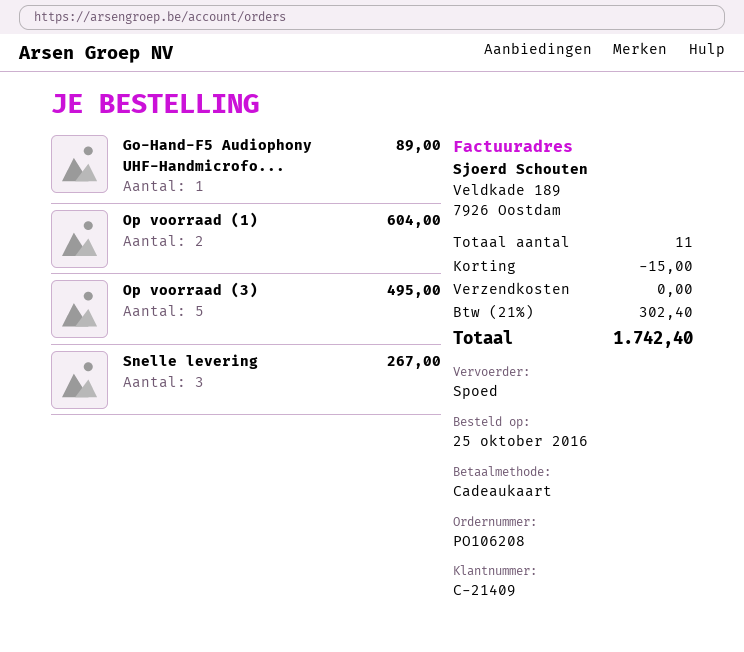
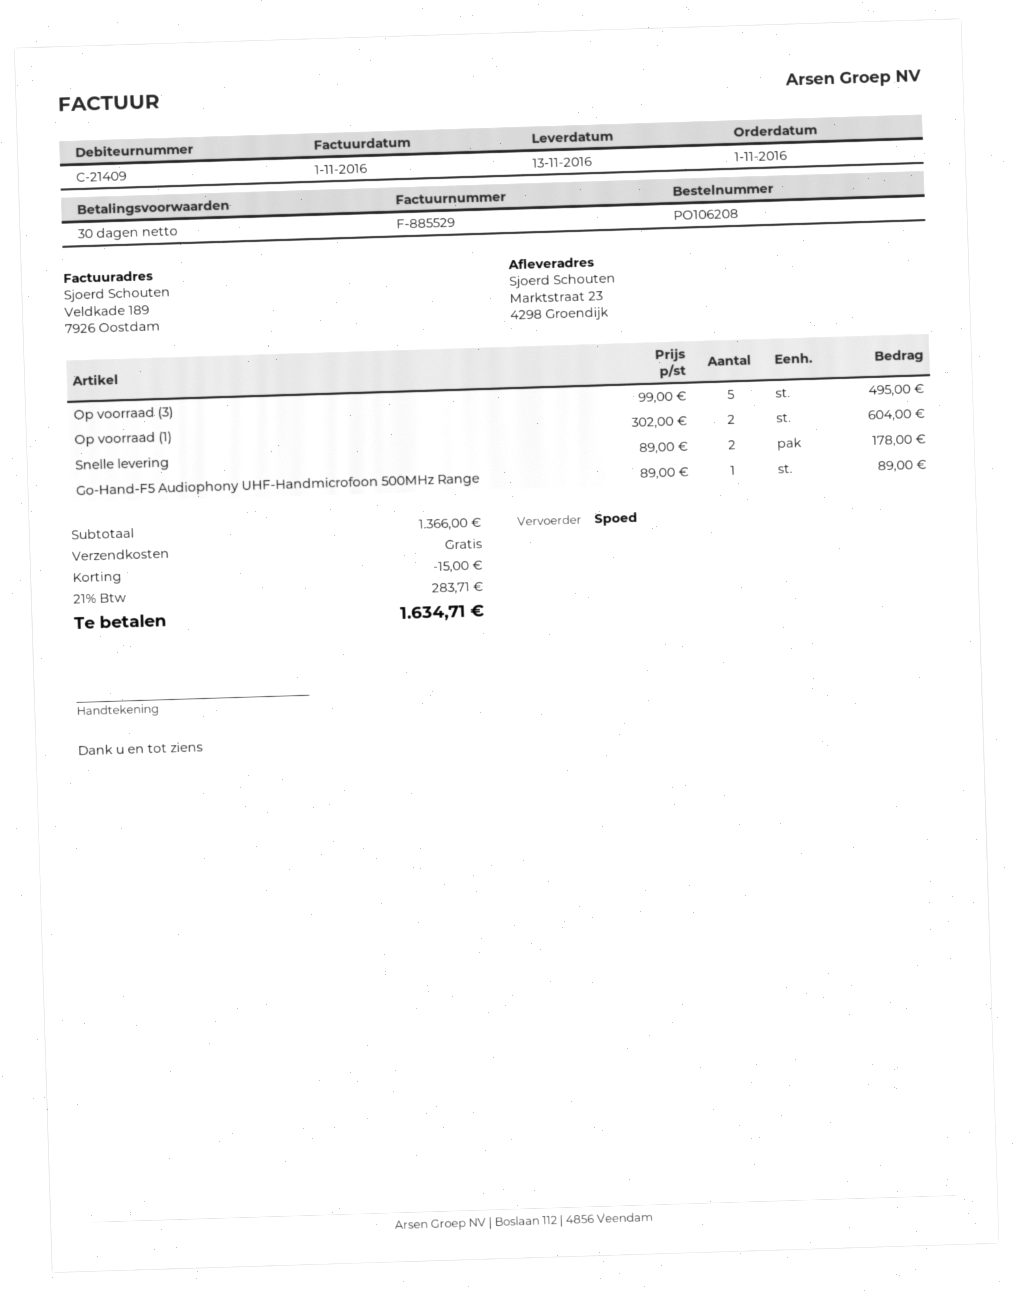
order date: 2016-10-25 -> 2016-11-01
Snelle levering: 3 for 267.00 -> 2 for 178.00
tax: 21% = 302.40 -> 21% = 283.71
total: 1742.40 -> 1634.71

